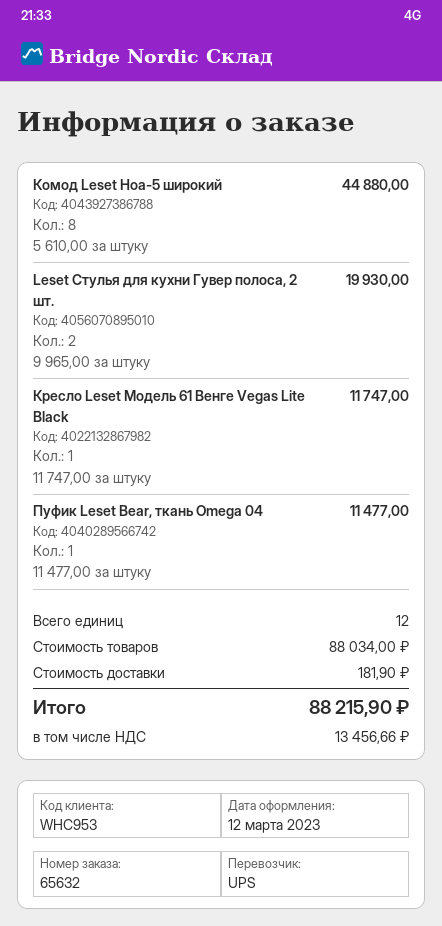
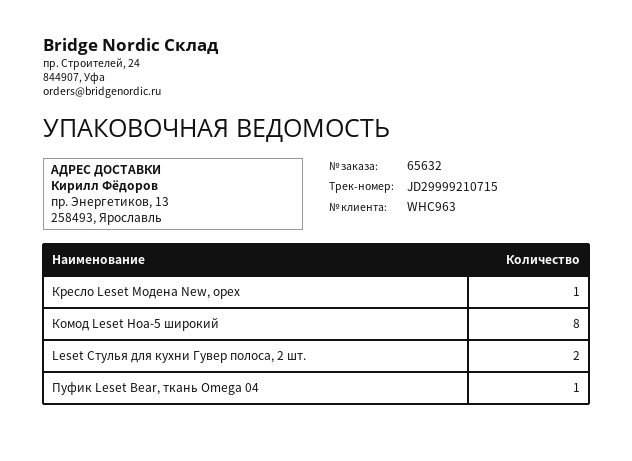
customer number: WHC953 -> WHC963
Кресло Leset Модель 61 Венге Vegas Lite Black: 1 -> none
Кресло Leset Модена New, орех: none -> 1

